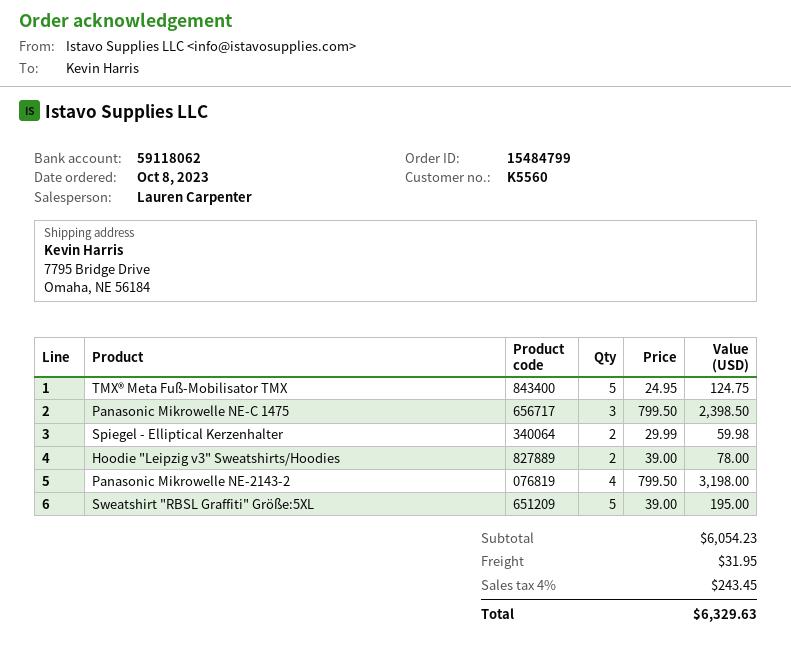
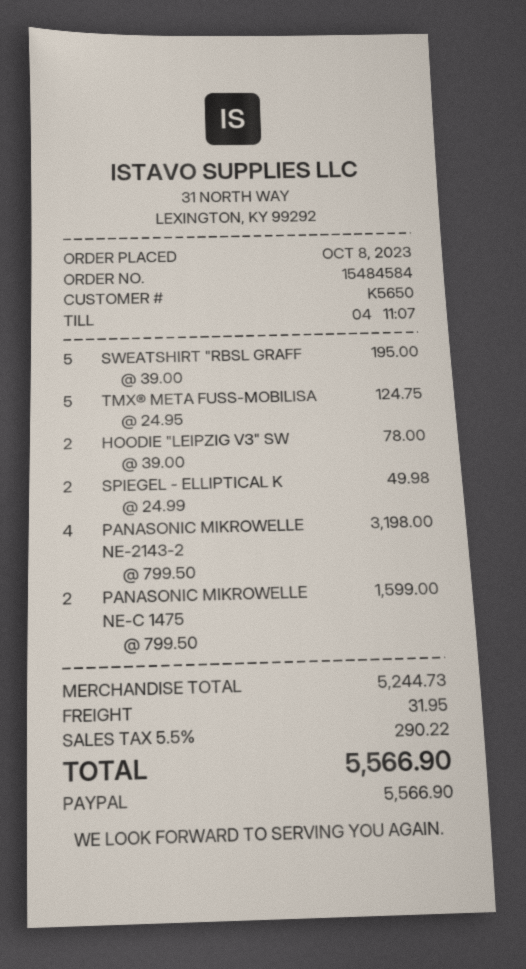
order number: 15484799 -> 15484584
customer number: K5560 -> K5650
Panasonic Mikrowelle NE-C 1475: 3 x 799.50 = 2398.50 -> 2 x 799.50 = 1599.00
Spiegel - Elliptical Kerzenhalter: 2 x 29.99 = 59.98 -> 2 x 24.99 = 49.98
subtotal: 6054.23 -> 5244.73
tax: 4% = 243.45 -> 5.5% = 290.22
total: 6329.63 -> 5566.90

